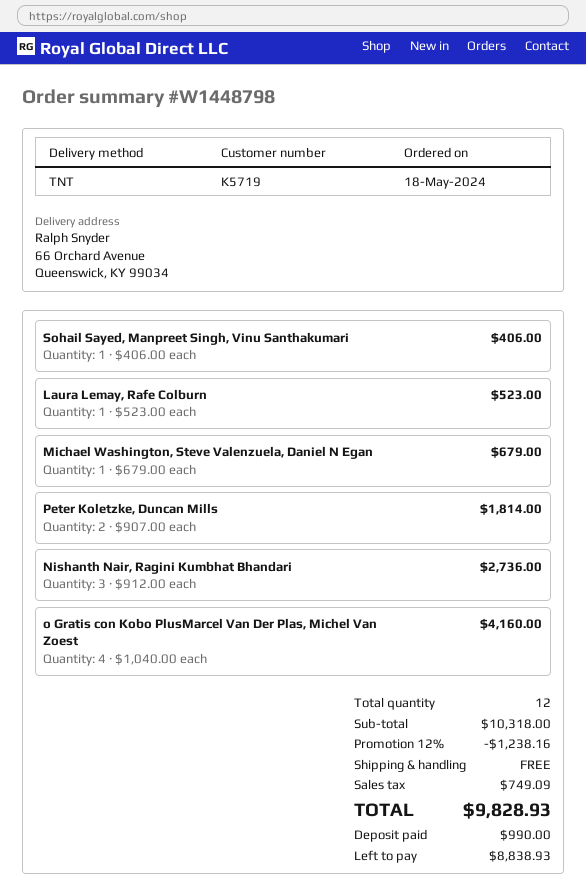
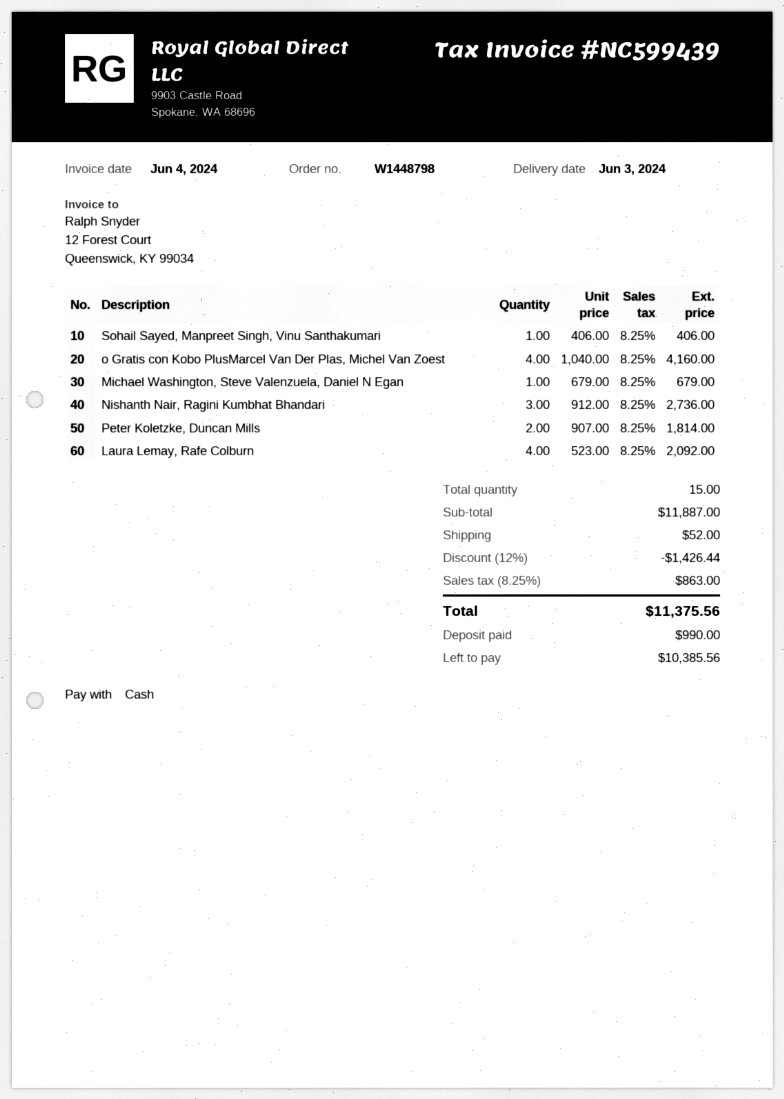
Laura Lemay, Rafe Colburn: 1 x 523.00 = 523.00 -> 4 x 523.00 = 2092.00
total quantity: 12 -> 15
subtotal: 10318.00 -> 11887.00
discount: 12% = 1238.16 -> 12% = 1426.44
shipping: 0.00 -> 52.00
tax: 749.09 -> 863.00
total: 9828.93 -> 11375.56
balance: 8838.93 -> 10385.56

